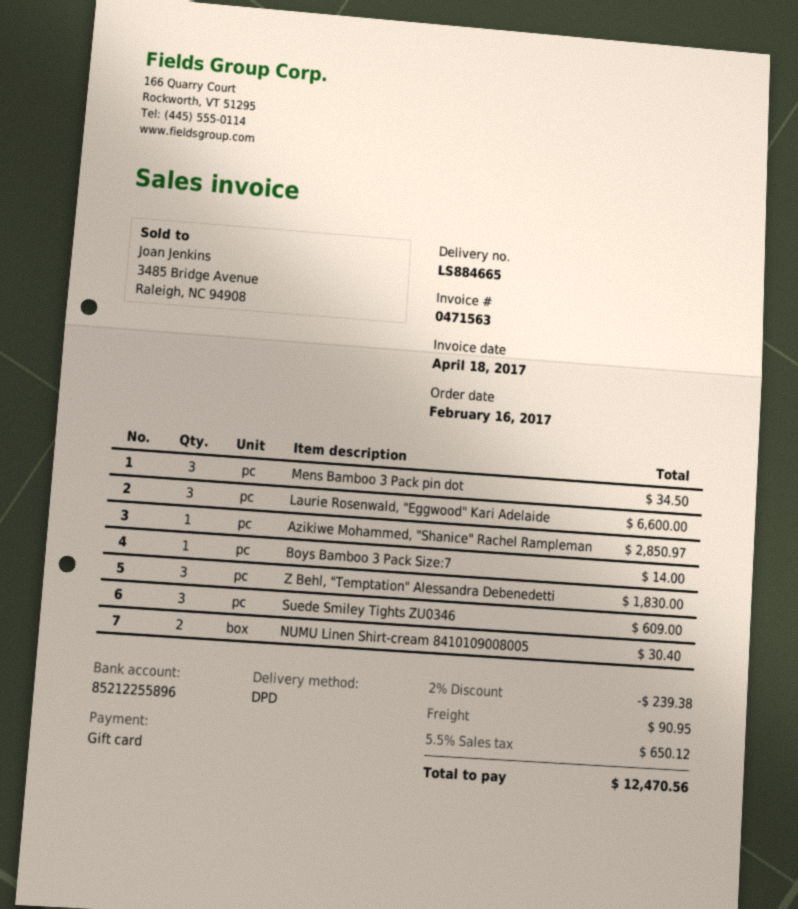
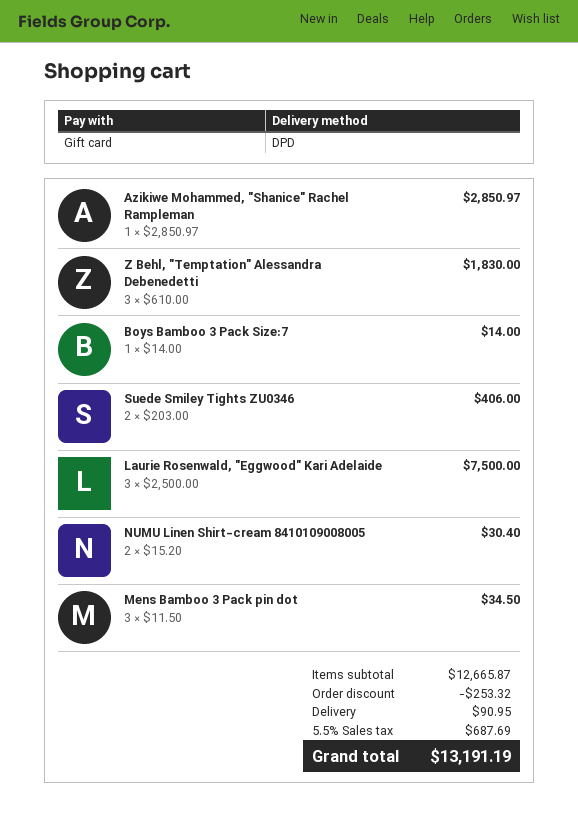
Laurie Rosenwald, "Eggwood" Kari Adelaide: 3 for 6600.00 -> 3 for 7500.00
Suede Smiley Tights ZU0346: 3 for 609.00 -> 2 for 406.00
discount: 239.38 -> 253.32
tax: 5.5% = 650.12 -> 5.5% = 687.69
total: 12470.56 -> 13191.19

